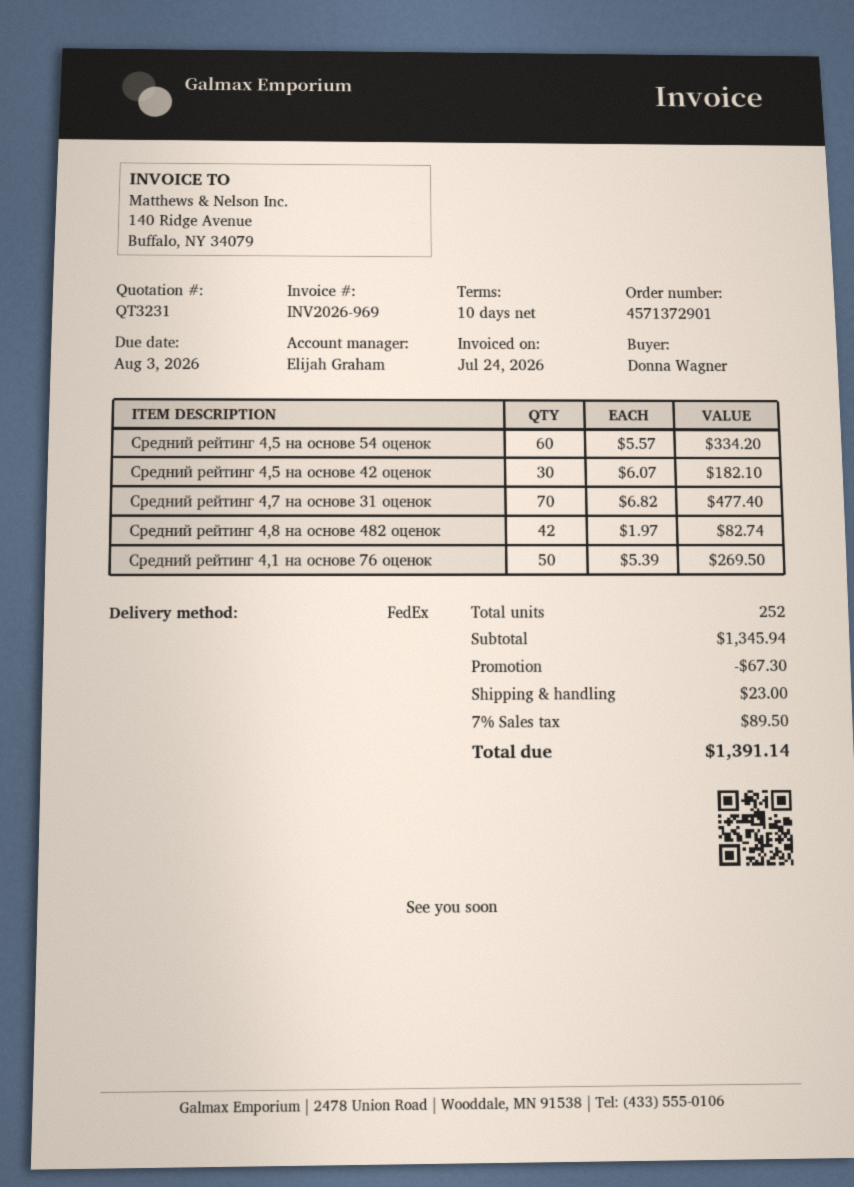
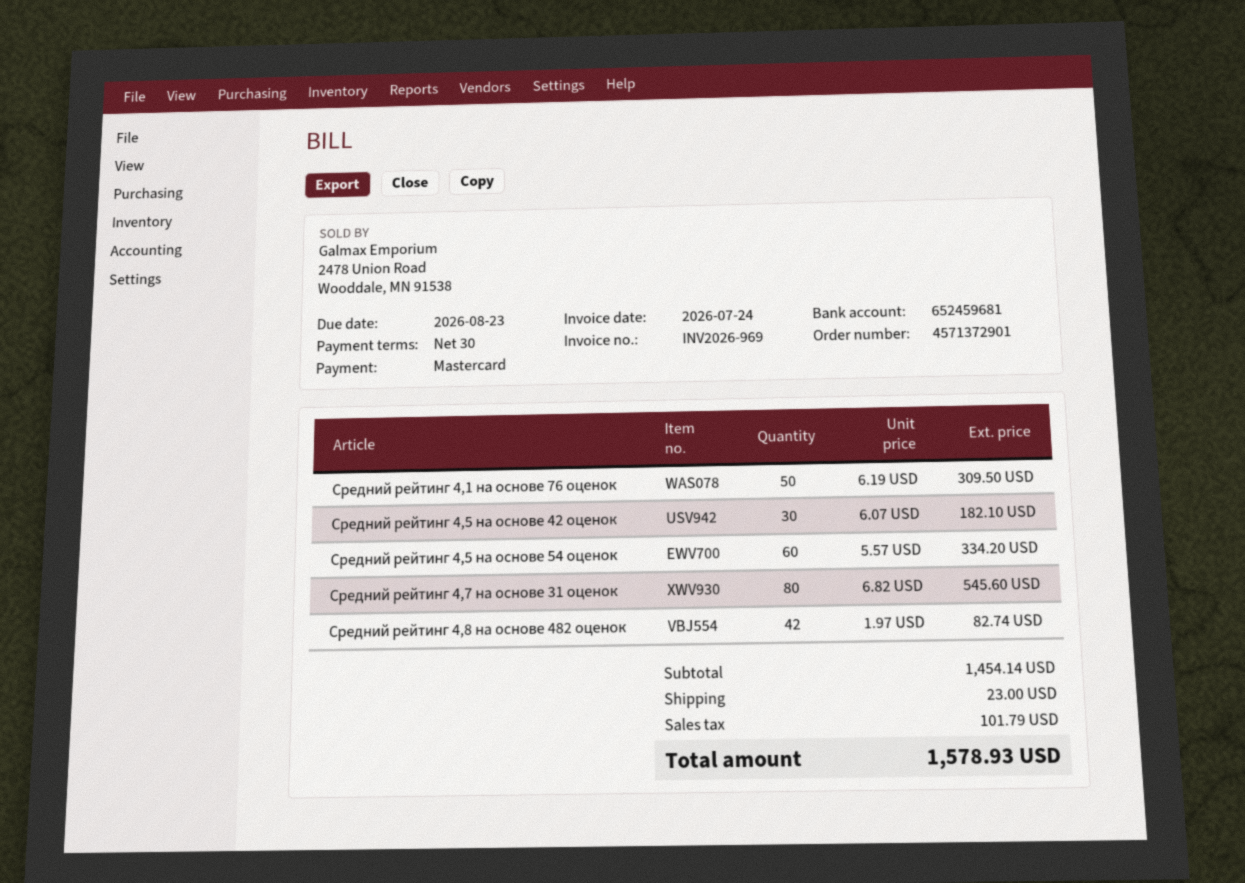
payment terms: 10 days -> 30 days
due date: 2026-08-03 -> 2026-08-23
Средний рейтинг 4,7 на основе 31 оценок: 70 x 6.82 = 477.40 -> 80 x 6.82 = 545.60
Средний рейтинг 4,1 на основе 76 оценок: 50 x 5.39 = 269.50 -> 50 x 6.19 = 309.50
subtotal: 1345.94 -> 1454.14
discount: 67.30 -> none
tax: 89.50 -> 101.79
total: 1391.14 -> 1578.93

